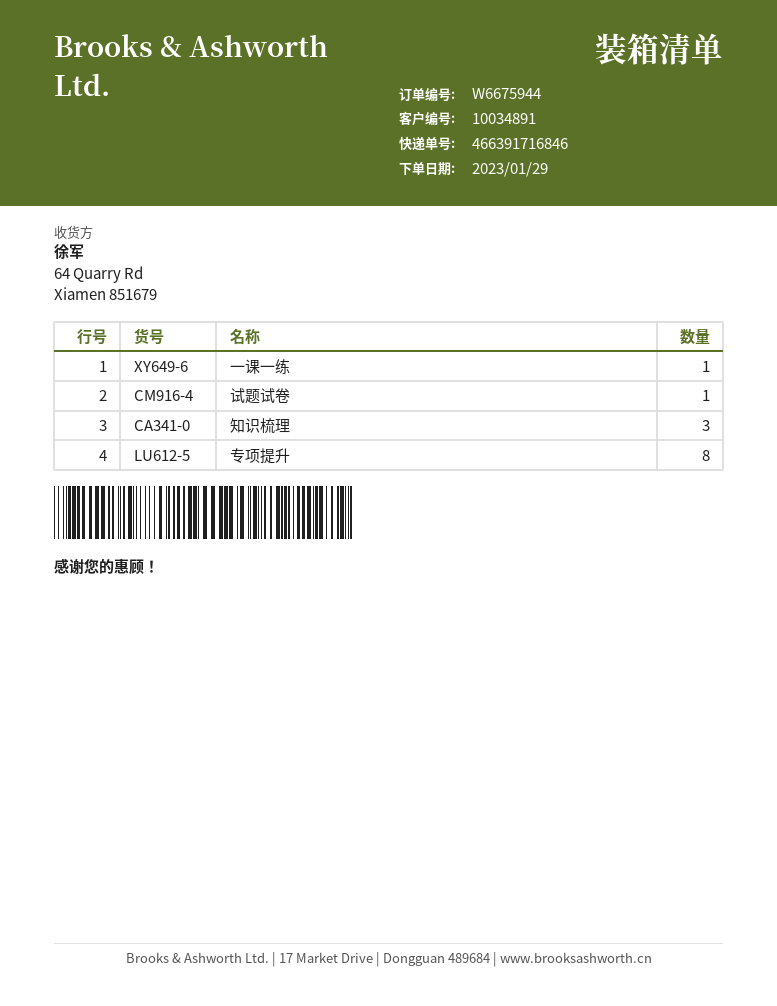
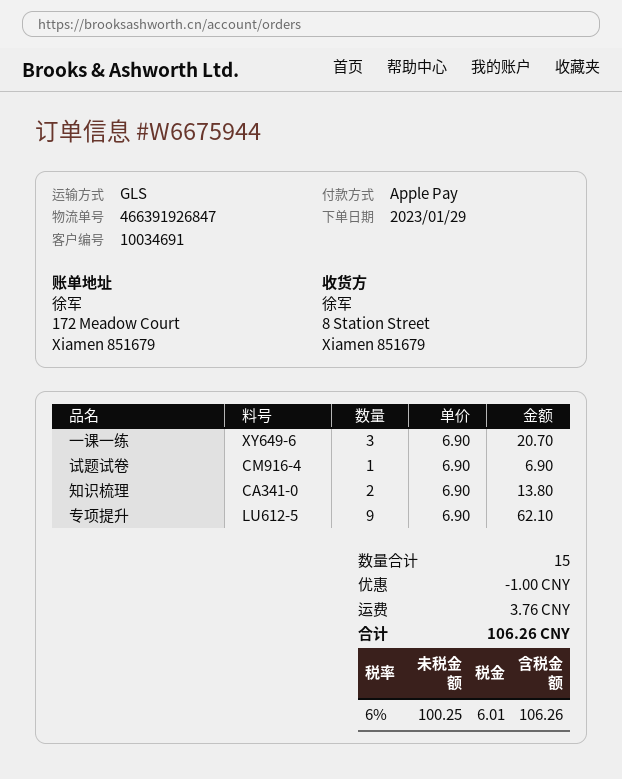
customer number: 10034891 -> 10034691
tracking number: 466391716846 -> 466391926847
ship to: 64 Quarry Rd, Xiamen 851679 -> 8 Station Street, Xiamen 851679
一课一练: 1 -> 3
知识梳理: 3 -> 2
专项提升: 8 -> 9

